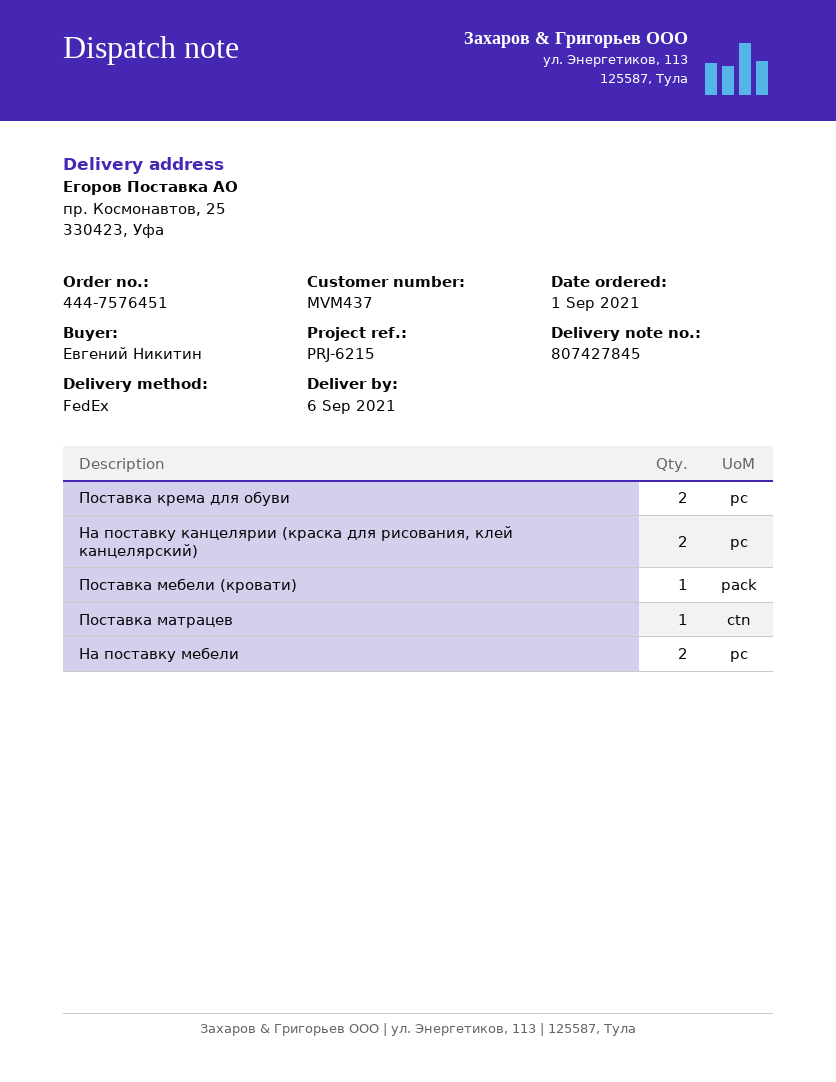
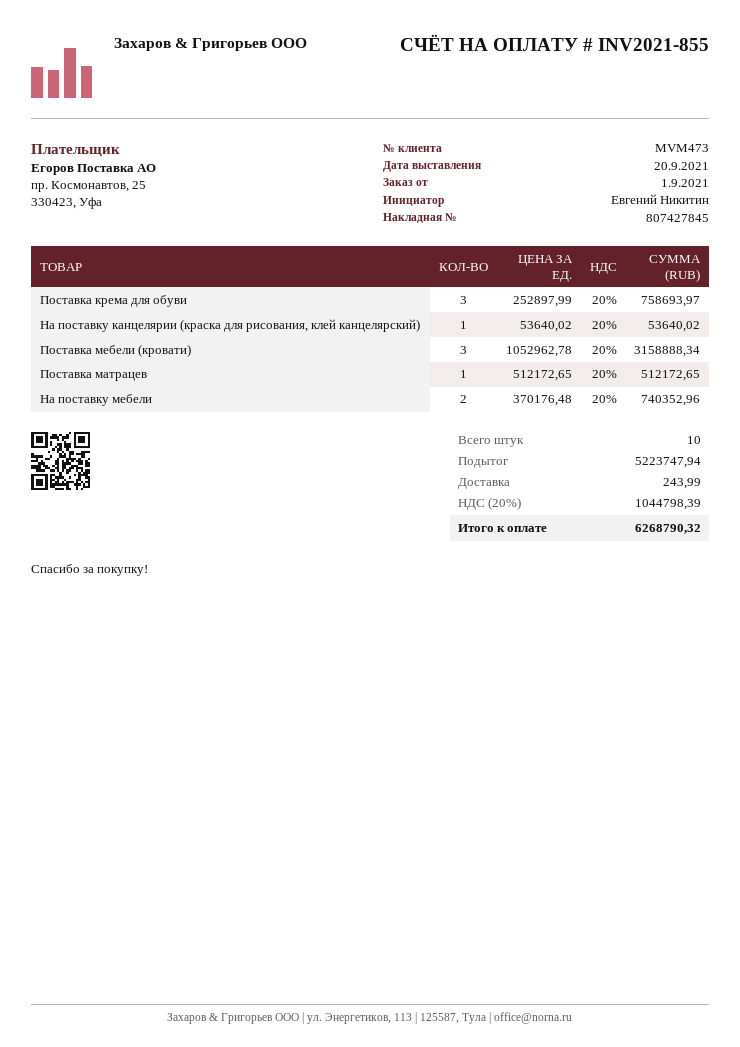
customer number: MVM437 -> MVM473
Поставка крема для обуви: 2 -> 3
На поставку канцелярии (краска для рисования, клей канцелярский): 2 -> 1
Поставка мебели (кровати): 1 -> 3

